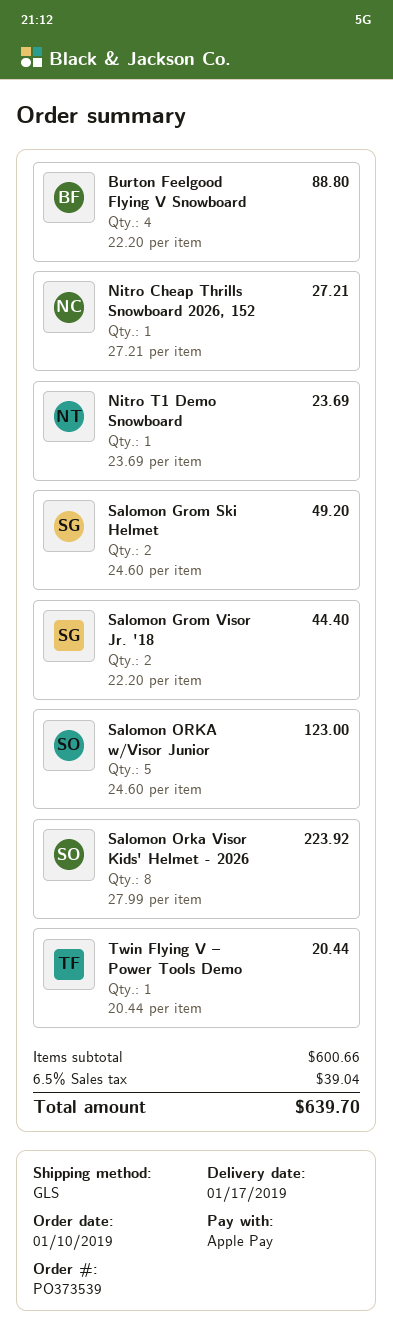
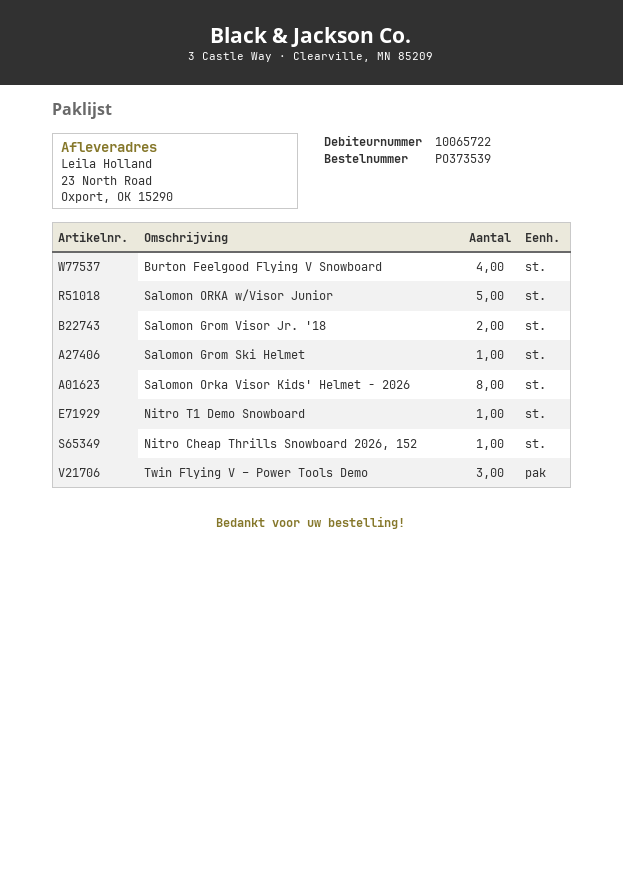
Salomon Grom Ski Helmet: 2 -> 1
Twin Flying V – Power Tools Demo: 1 -> 3

